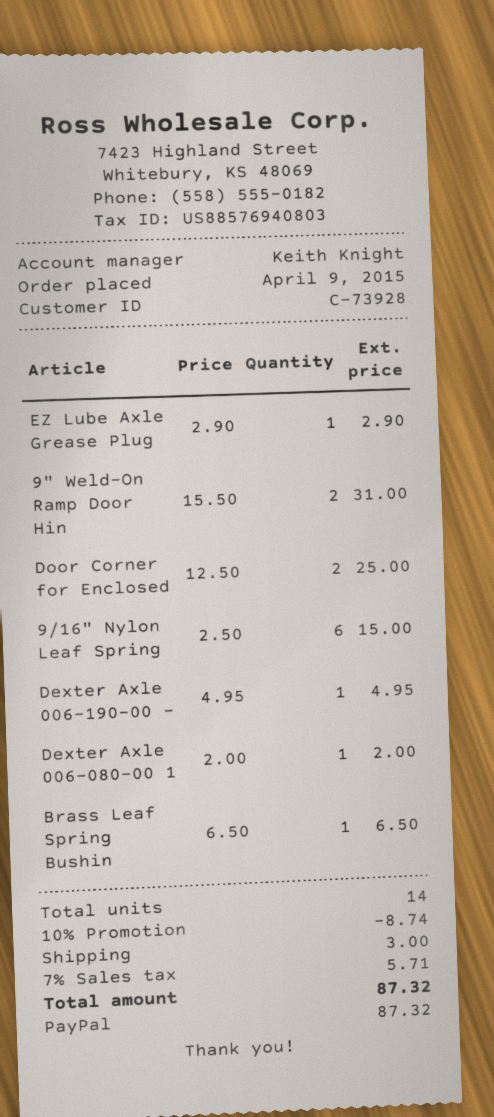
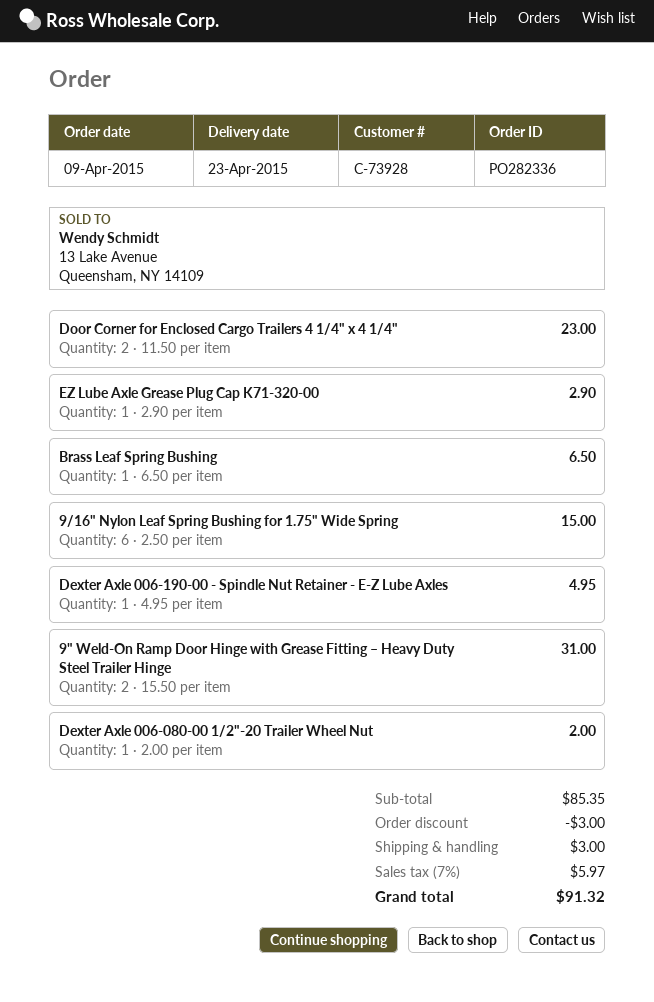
Door Corner for Enclosed: 2 x 12.50 = 25.00 -> 2 x 11.50 = 23.00
discount: 8.74 -> 3.00
tax: 7% = 5.71 -> 7% = 5.97
total: 87.32 -> 91.32

